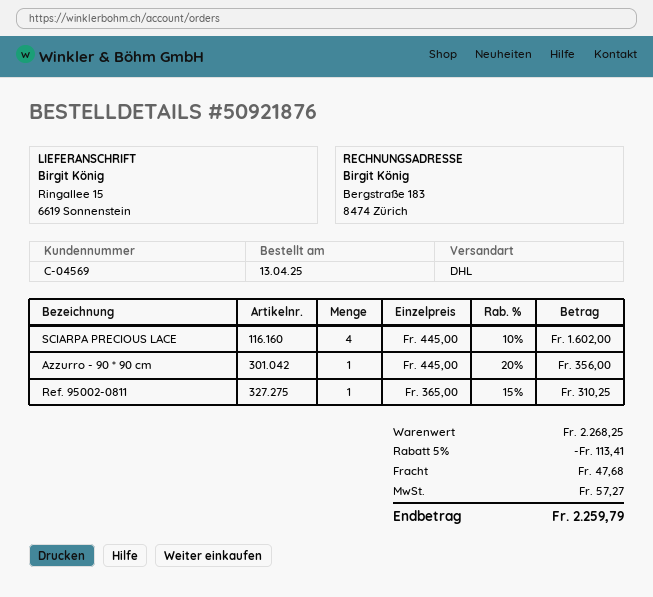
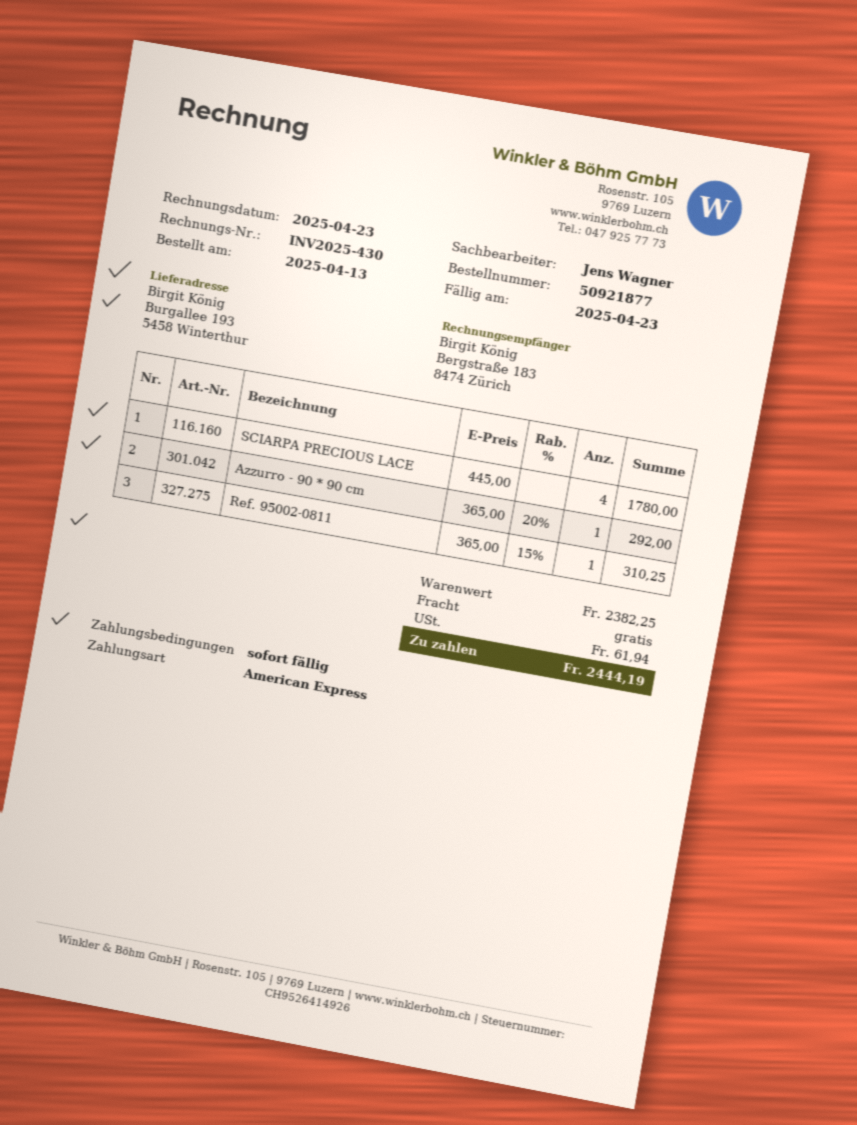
order number: 50921876 -> 50921877
ship to: Ringallee 15, 6619 Sonnenstein -> Burgallee 193, 5458 Winterthur
SCIARPA PRECIOUS LACE: 4 x 445.00 - 10% = 1602.00 -> 4 x 445.00 = 1780.00
Azzurro - 90 * 90 cm: 1 x 445.00 - 20% = 356.00 -> 1 x 365.00 - 20% = 292.00
subtotal: 2268.25 -> 2382.25
discount: 5% = 113.41 -> none
shipping: 47.68 -> 0.00
tax: 57.27 -> 61.94
total: 2259.79 -> 2444.19

